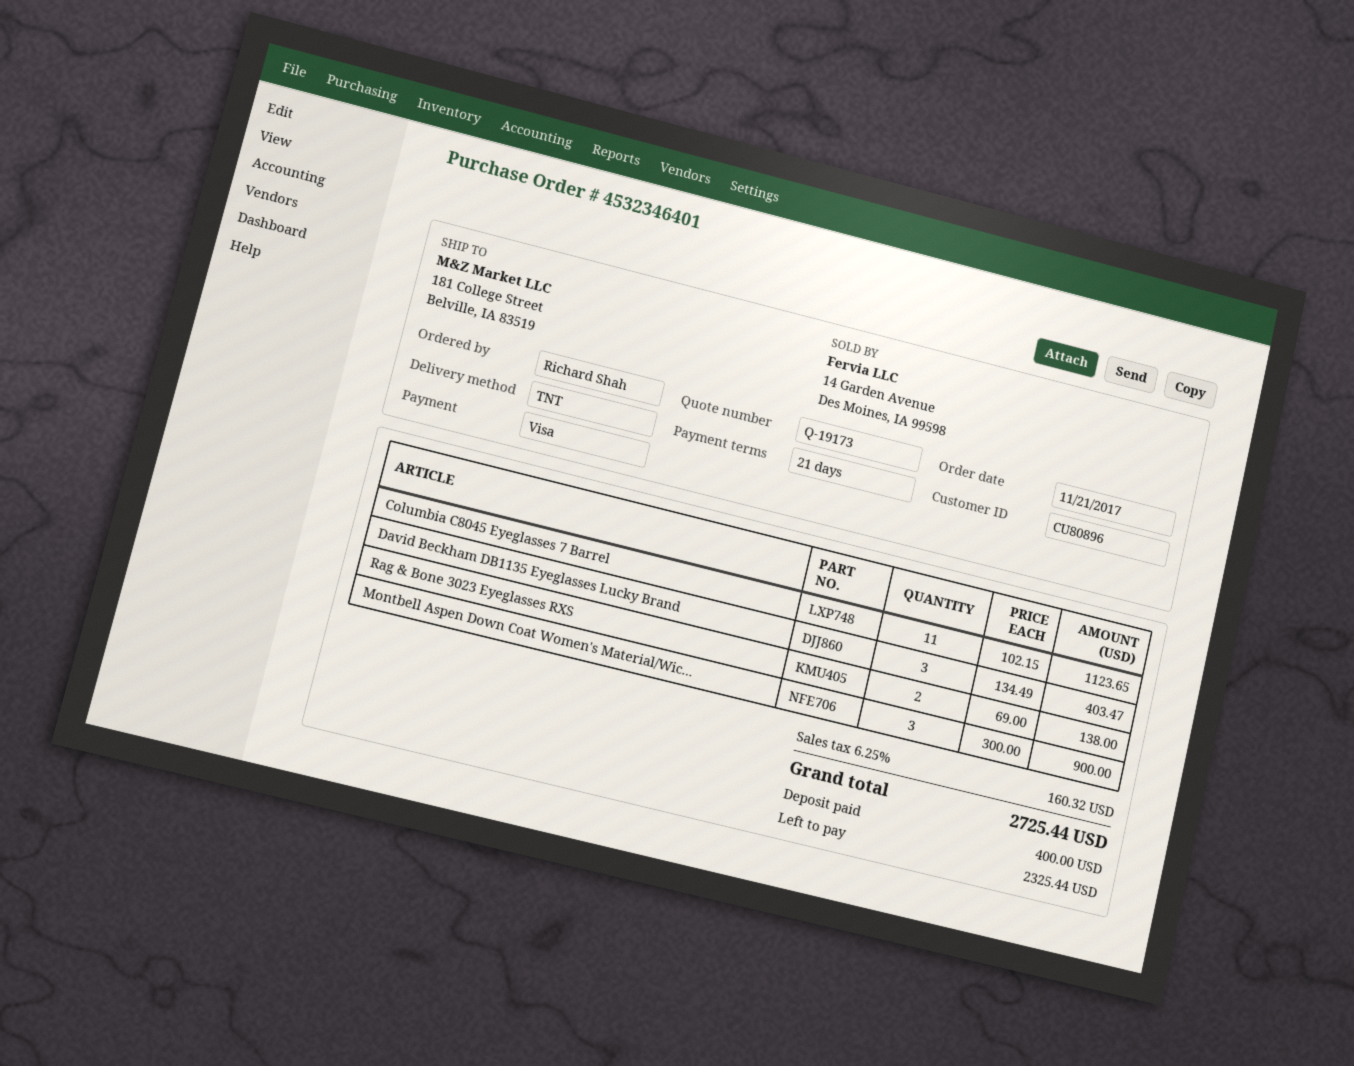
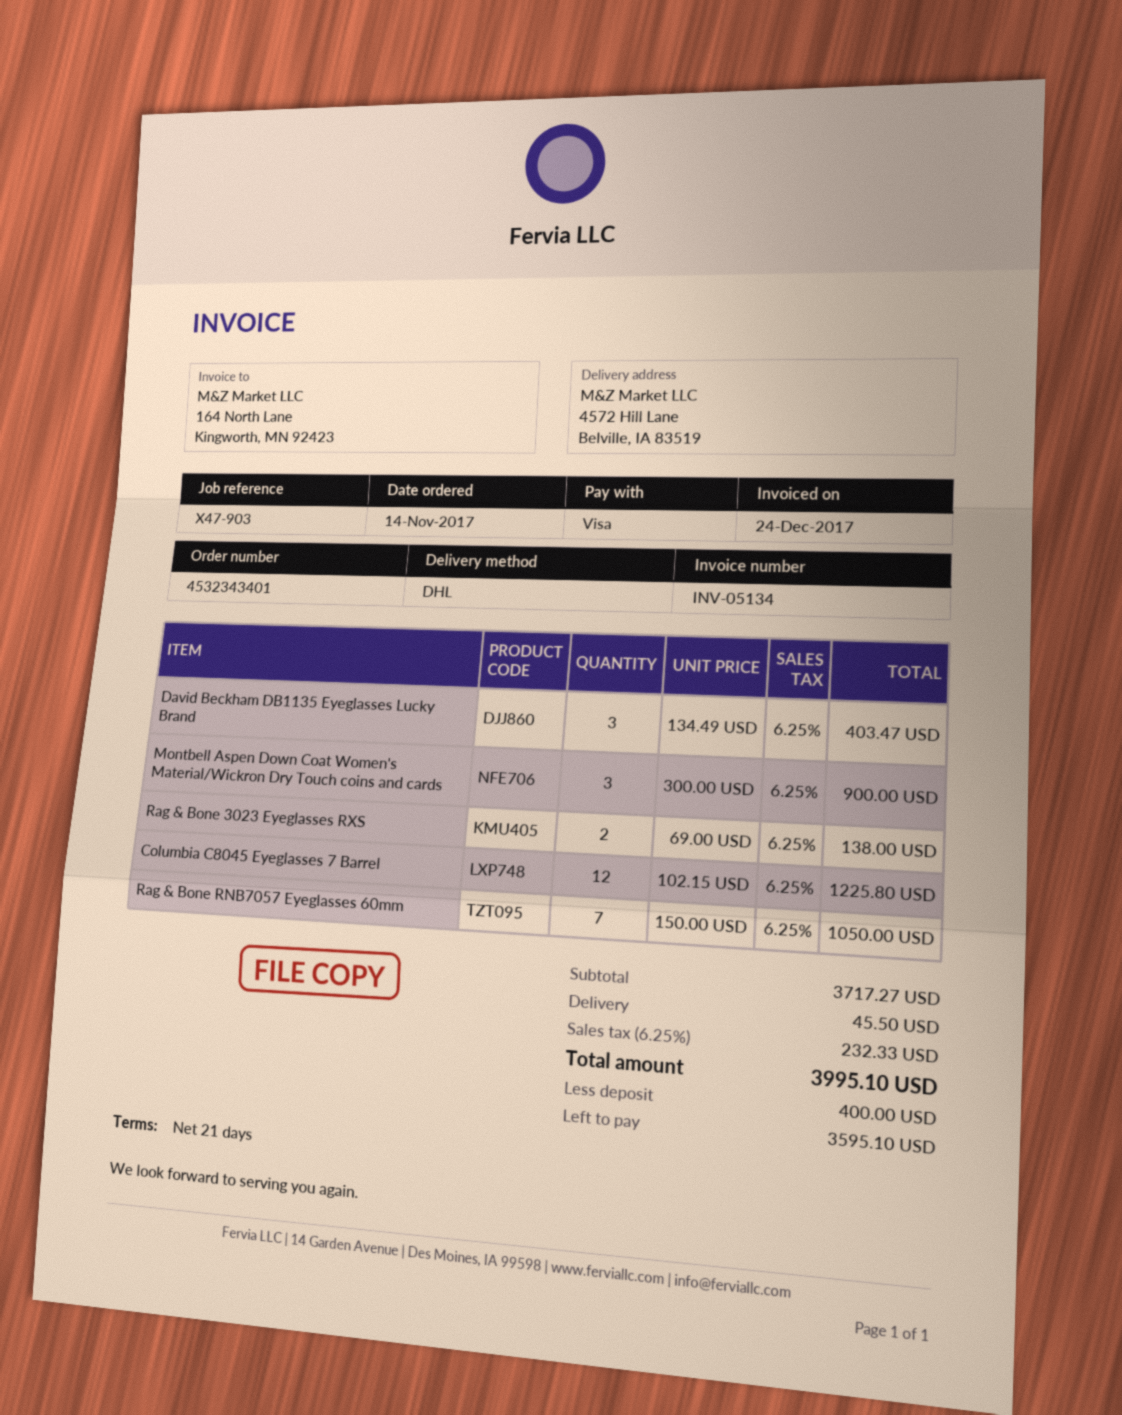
order number: 4532346401 -> 4532343401
order date: 2017-11-21 -> 2017-11-14
shipping method: TNT -> DHL
ship to: 181 College Street, Belville, IA 83519 -> 4572 Hill Lane, Belville, IA 83519
Columbia C8045 Eyeglasses 7 Barrel: 11 x 102.15 = 1123.65 -> 12 x 102.15 = 1225.80
Rag & Bone RNB7057 Eyeglasses 60mm: none -> 7 x 150.00 = 1050.00
shipping: none -> 45.50
tax: 6.25% = 160.32 -> 6.25% = 232.33
total: 2725.44 -> 3995.10
balance: 2325.44 -> 3595.10

